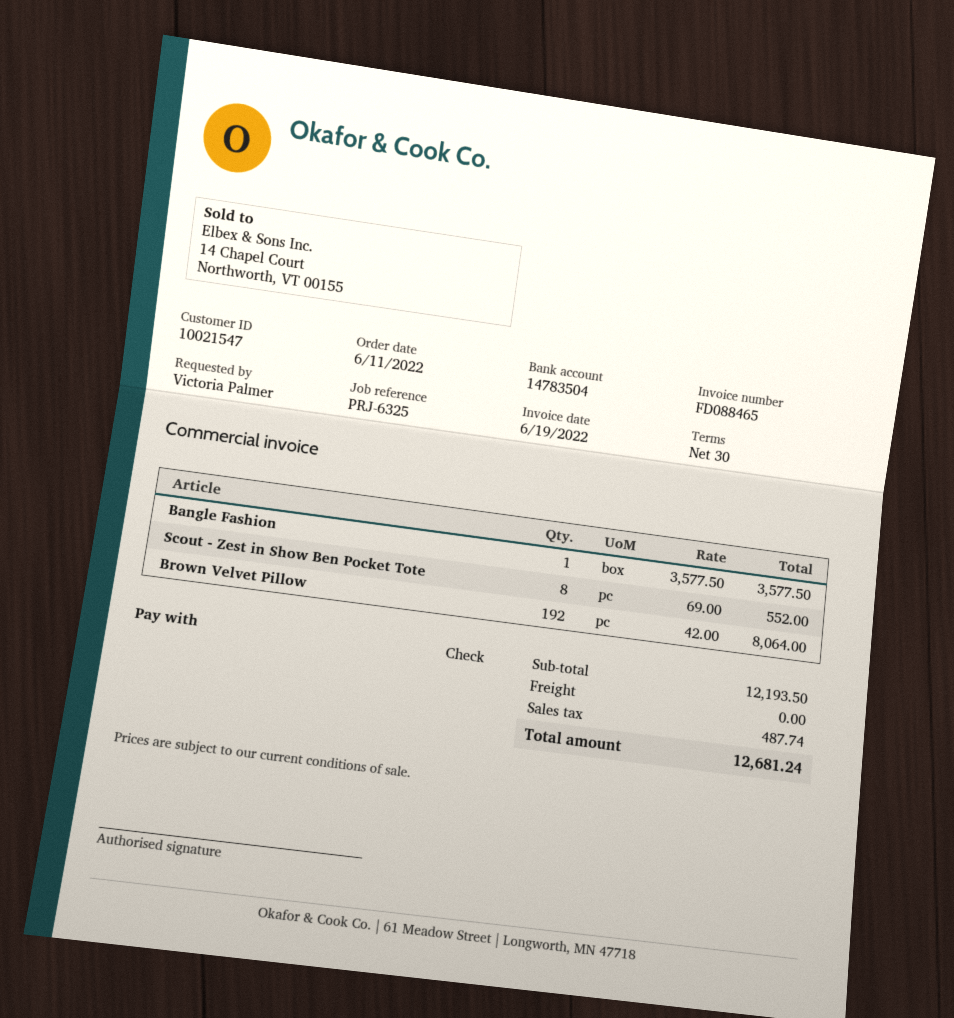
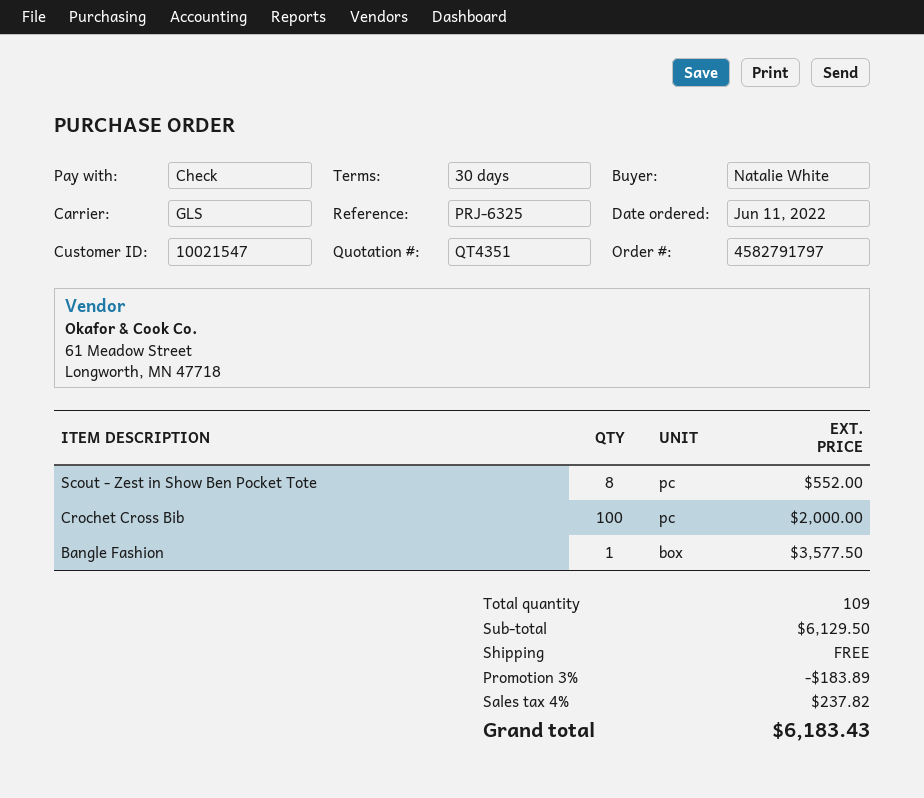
ordered by: Victoria Palmer -> Natalie White
Brown Velvet Pillow: 192 for 8064.00 -> none
Crochet Cross Bib: none -> 100 for 2000.00
subtotal: 12193.50 -> 6129.50
discount: none -> 3% = 183.89
tax: 487.74 -> 237.82
total: 12681.24 -> 6183.43

